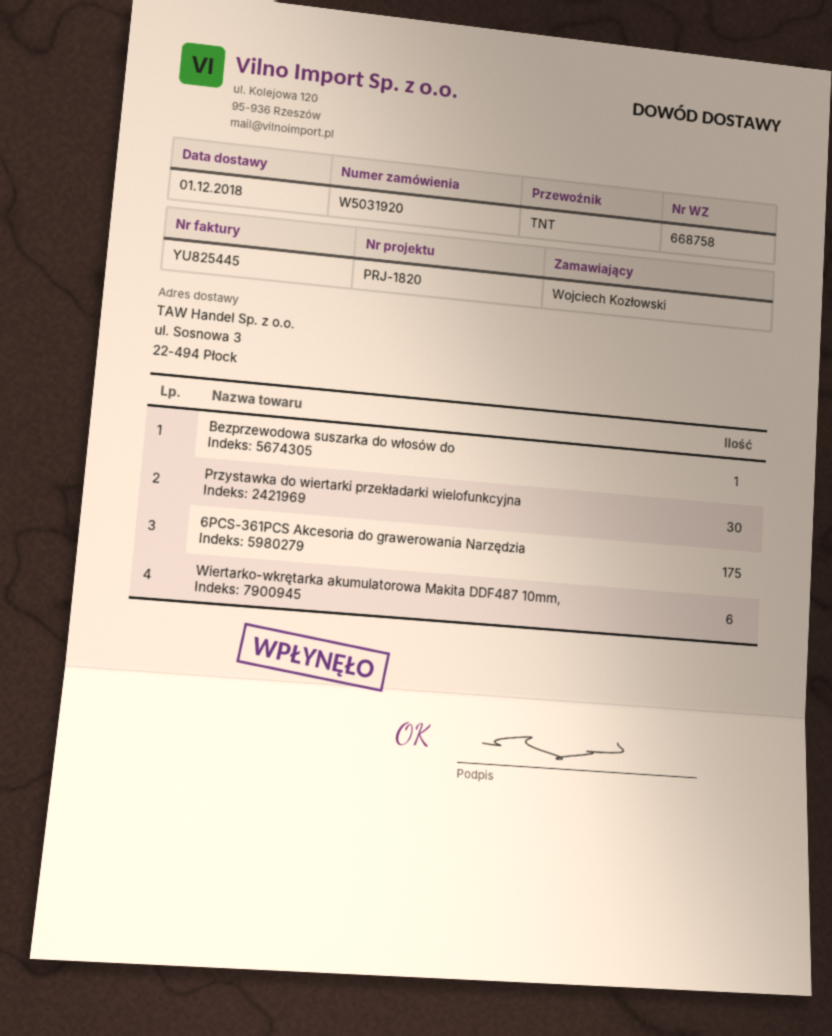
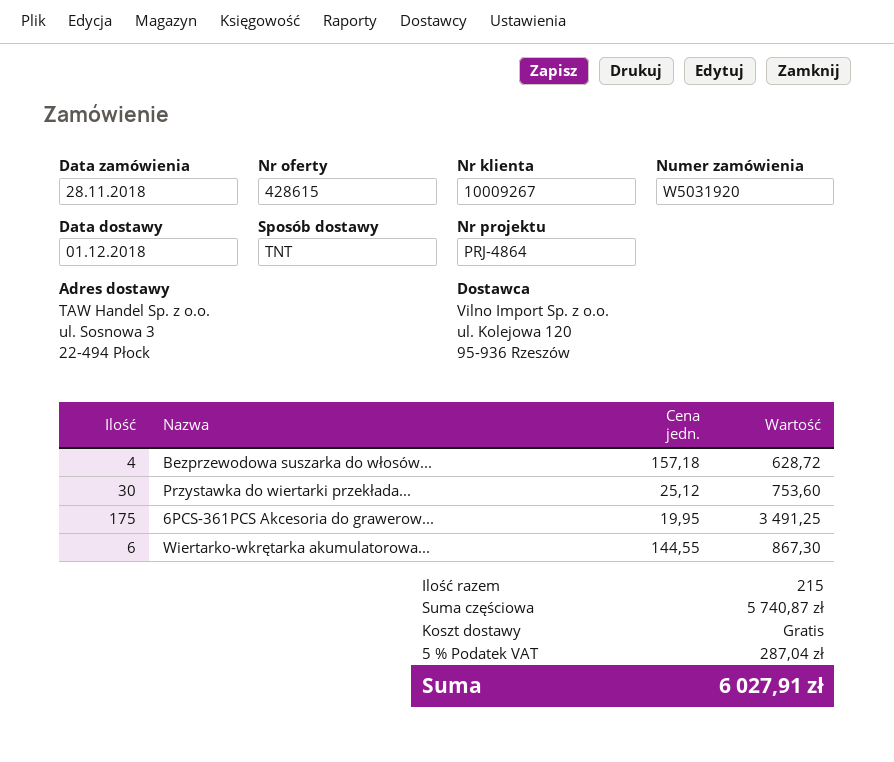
reference: PRJ-1820 -> PRJ-4864
Bezprzewodowa suszarka do włosów do: 1 -> 4

